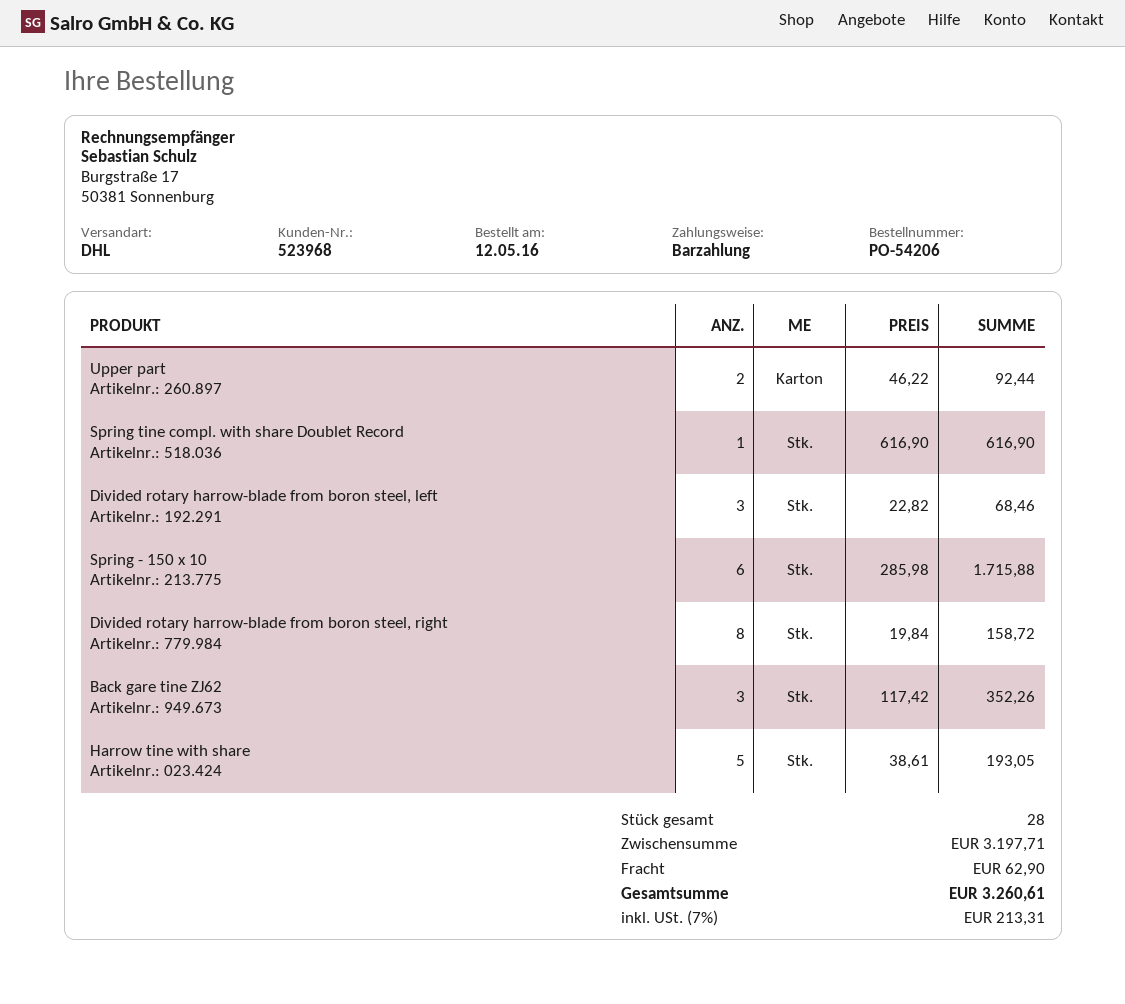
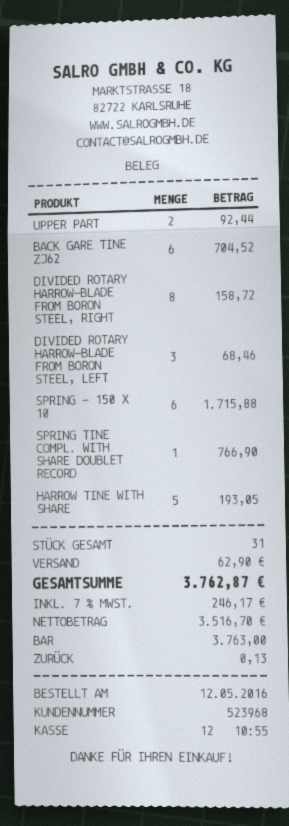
Spring tine compl. with share Doublet Record: 1 for 616.90 -> 1 for 766.90
Back gare tine ZJ62: 3 for 352.26 -> 6 for 704.52
total quantity: 28 -> 31
tax: 7% = 213.31 -> 7% = 246.17
total: 3260.61 -> 3762.87

